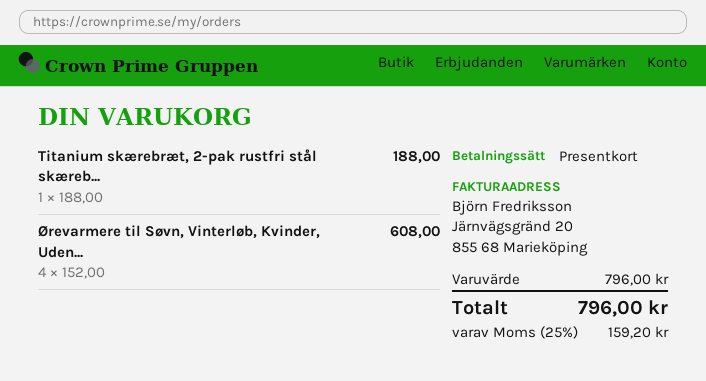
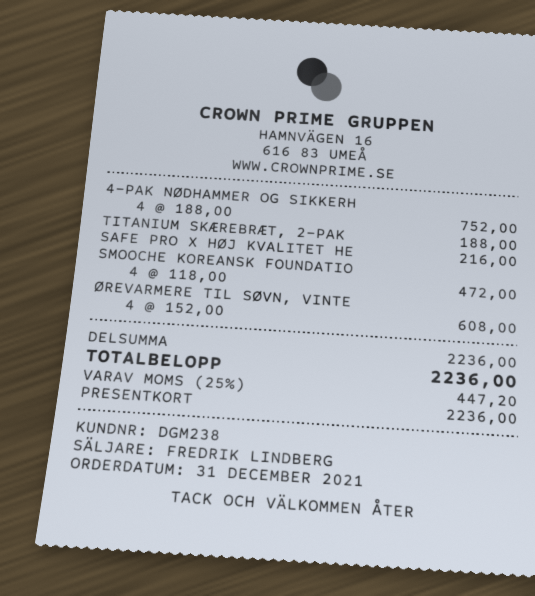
4-PAK NØDHAMMER OG SIKKERH: none -> 4 x 188.00 = 752.00
SAFE PRO X HØJ KVALITET HE: none -> 1 x 216.00 = 216.00
SMOOCHE KOREANSK FOUNDATIO: none -> 4 x 118.00 = 472.00
subtotal: 796.00 -> 2236.00
tax: 25% = 159.20 -> 25% = 447.20
total: 796.00 -> 2236.00

